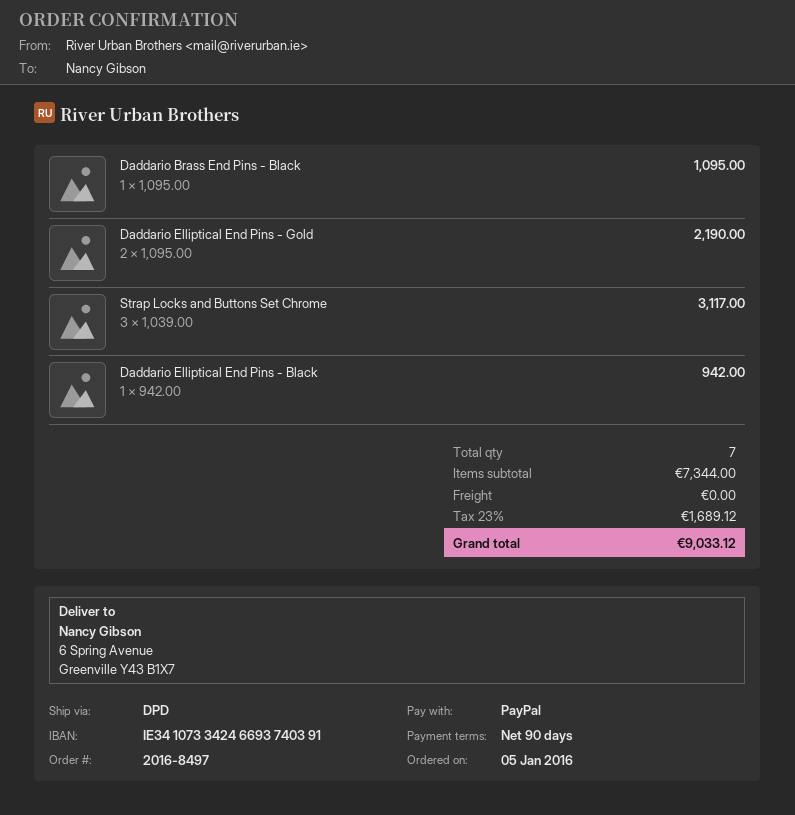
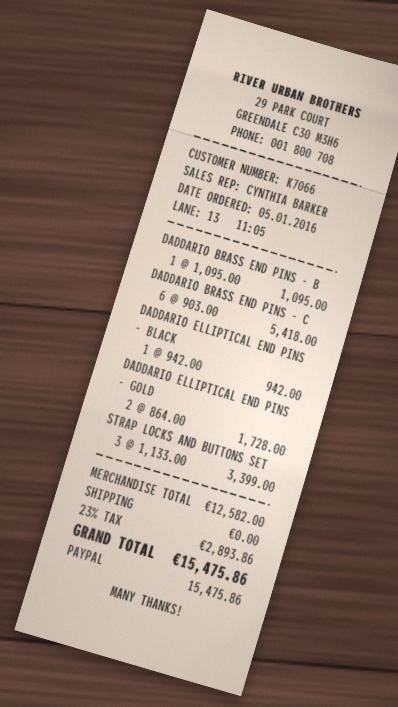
Daddario Elliptical End Pins - Gold: 2 x 1095.00 = 2190.00 -> 2 x 864.00 = 1728.00
Strap Locks and Buttons Set Chrome: 3 x 1039.00 = 3117.00 -> 3 x 1133.00 = 3399.00
DADDARIO BRASS END PINS - C: none -> 6 x 903.00 = 5418.00
subtotal: 7344.00 -> 12582.00
tax: 23% = 1689.12 -> 23% = 2893.86
total: 9033.12 -> 15475.86

